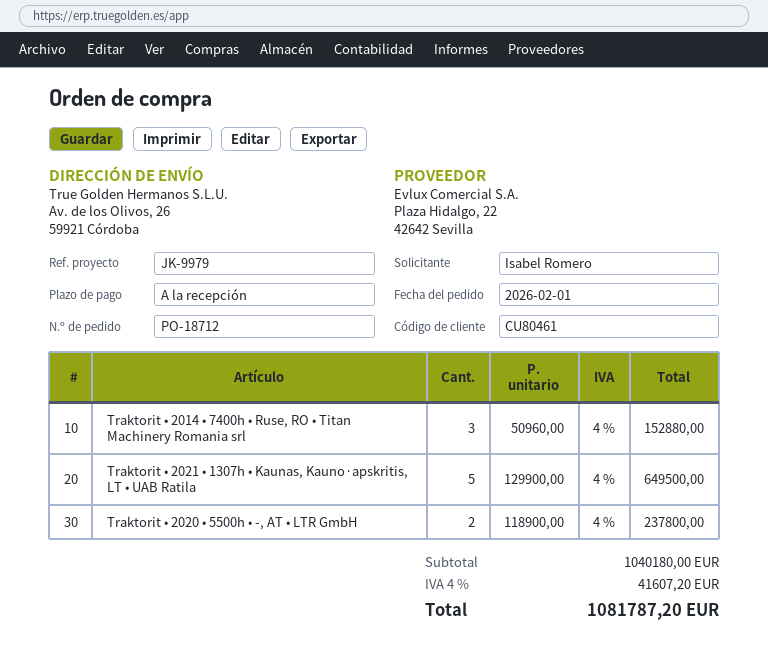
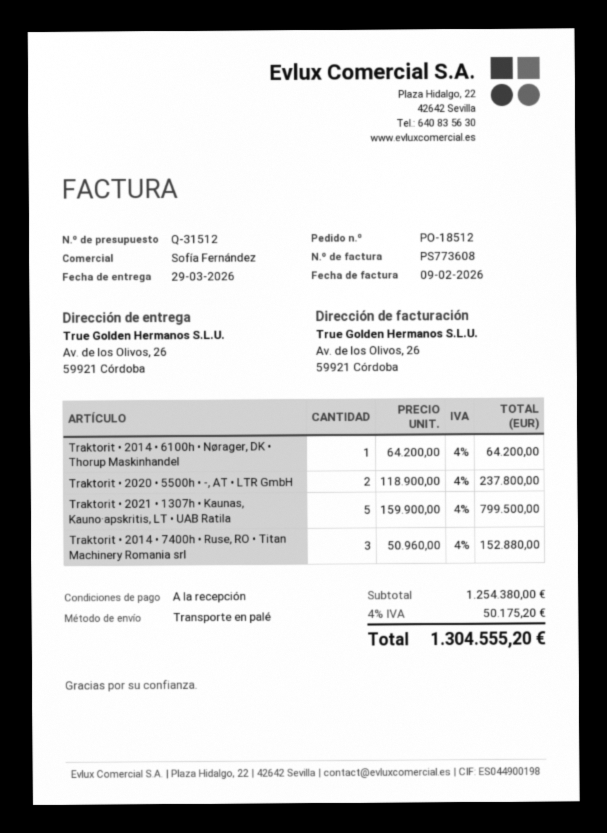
order number: PO-18712 -> PO-18512
Traktorit • 2021 • 1307h • Kaunas, Kauno·apskritis, LT • UAB Ratila: 5 x 129900.00 = 649500.00 -> 5 x 159900.00 = 799500.00
Traktorit • 2014 • 6100h • Nørager, DK • Thorup Maskinhandel: none -> 1 x 64200.00 = 64200.00
subtotal: 1040180.00 -> 1254380.00
tax: 4% = 41607.20 -> 4% = 50175.20
total: 1081787.20 -> 1304555.20

